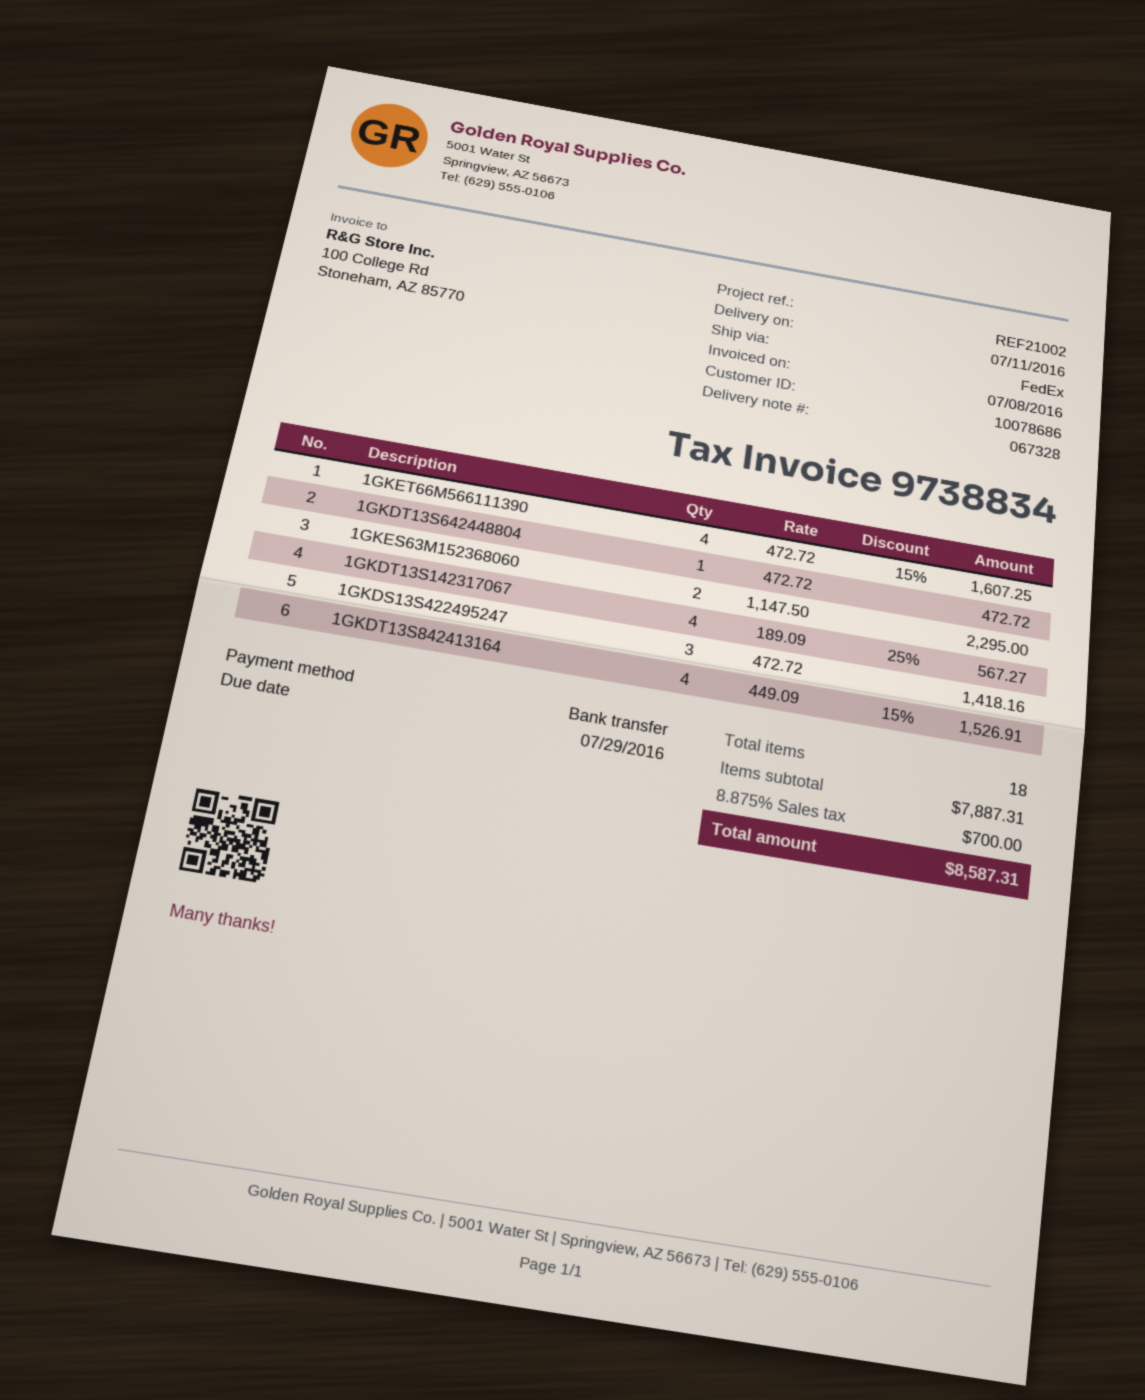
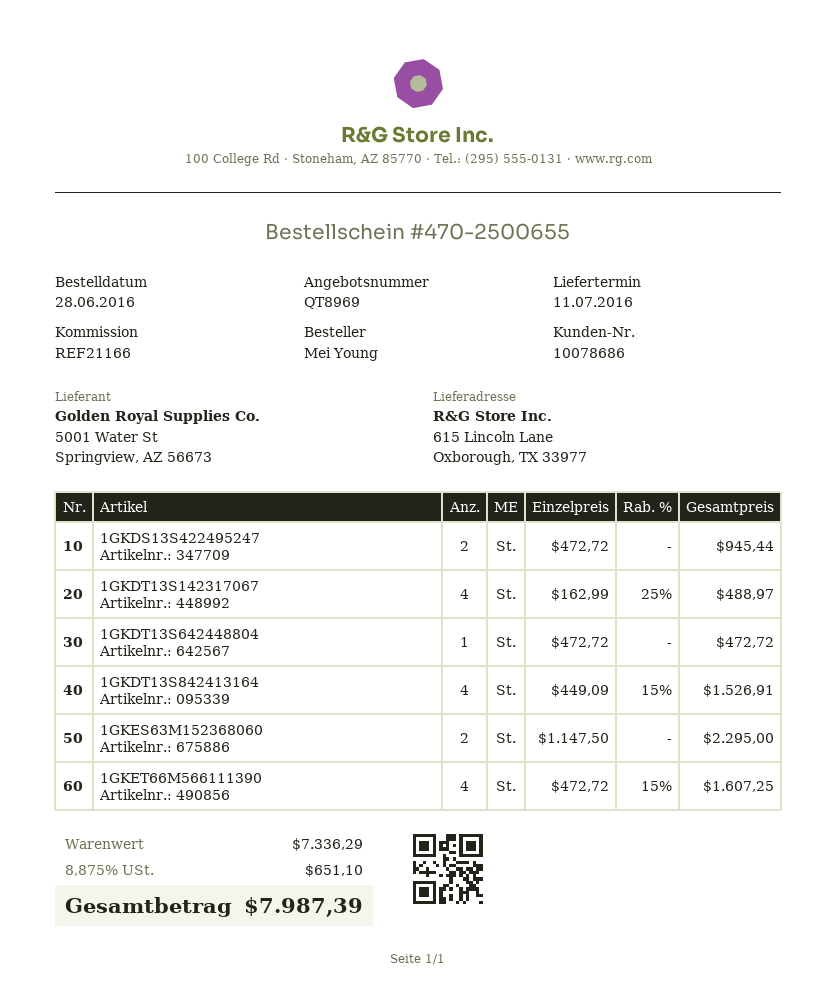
reference: REF21002 -> REF21166
1GKDT13S142317067: 4 x 189.09 - 25% = 567.27 -> 4 x 162.99 - 25% = 488.97
1GKDS13S422495247: 3 x 472.72 = 1418.16 -> 2 x 472.72 = 945.44
subtotal: 7887.31 -> 7336.29
tax: 8.875% = 700.00 -> 8.875% = 651.10
total: 8587.31 -> 7987.39

